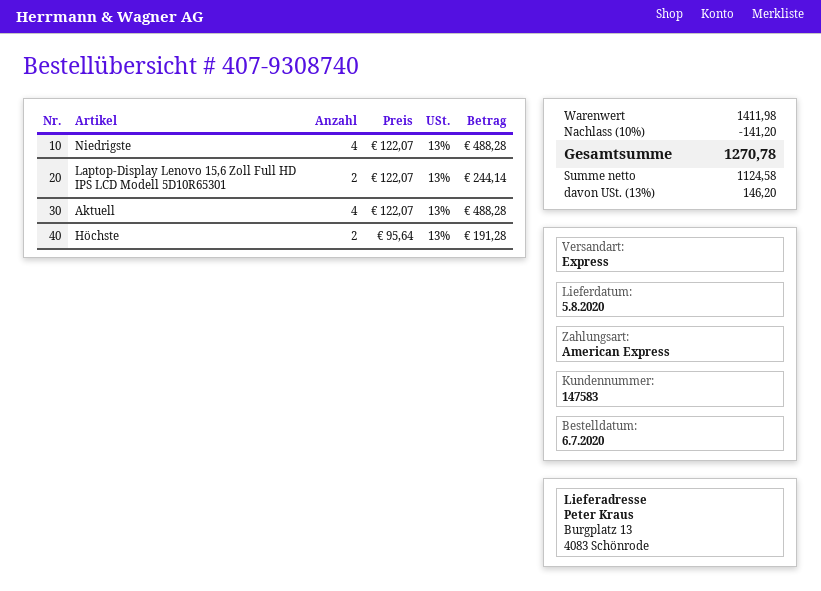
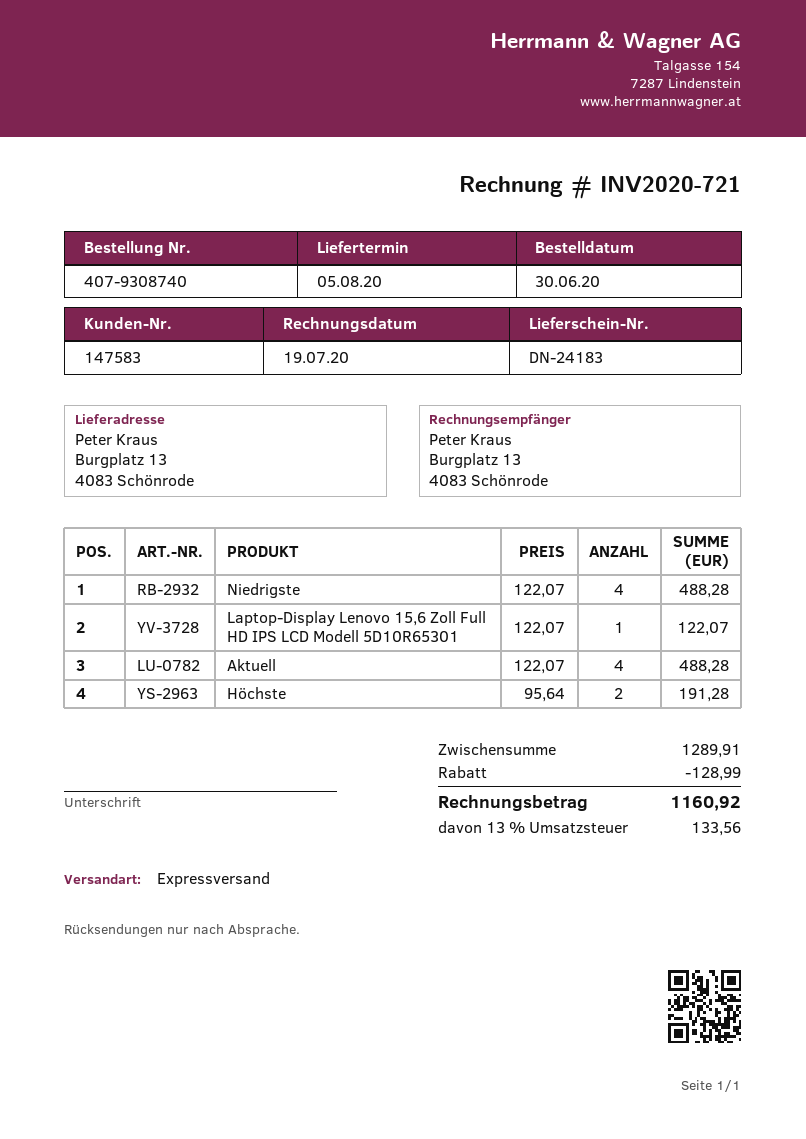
order date: 2020-07-06 -> 2020-06-30
Laptop-Display Lenovo 15,6 Zoll Full HD IPS LCD Modell 5D10R65301: 2 x 122.07 = 244.14 -> 1 x 122.07 = 122.07
subtotal: 1411.98 -> 1289.91
discount: 141.20 -> 128.99
tax: 13% = 146.20 -> 13% = 133.56
total: 1270.78 -> 1160.92

